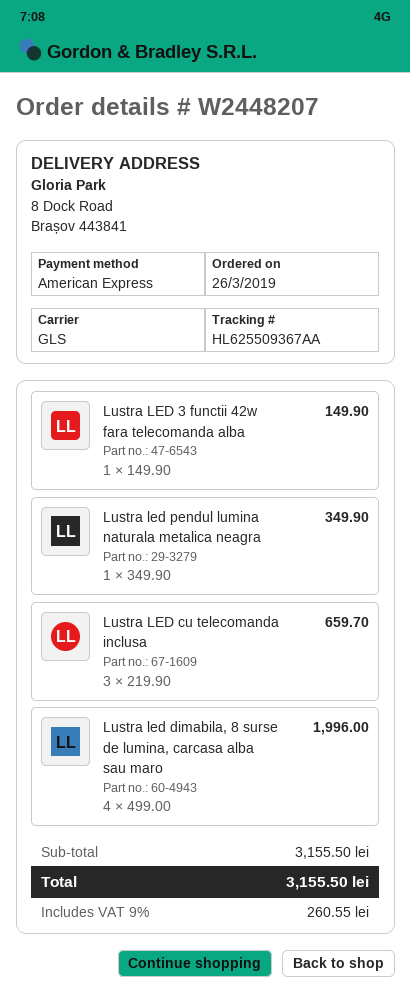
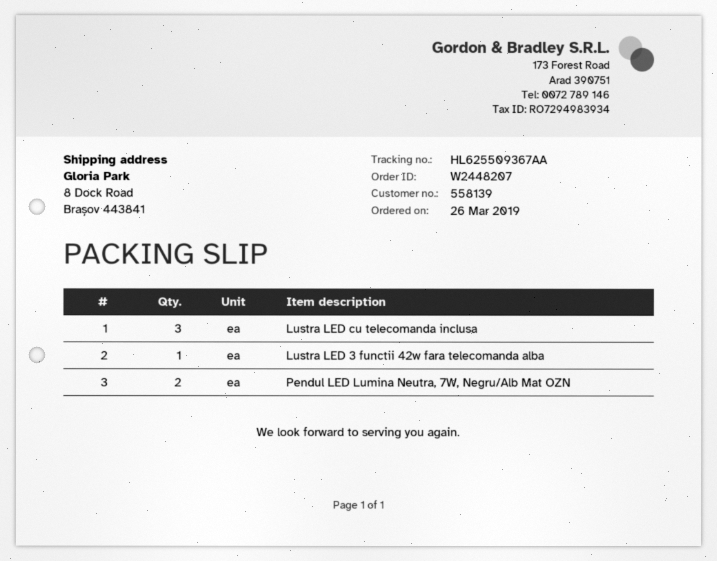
Lustra led pendul lumina naturala metalica neagra: 1 -> none
Lustra led dimabila, 8 surse de lumina, carcasa alba sau maro: 4 -> none
Pendul LED Lumina Neutra, 7W, Negru/Alb Mat OZN: none -> 2

